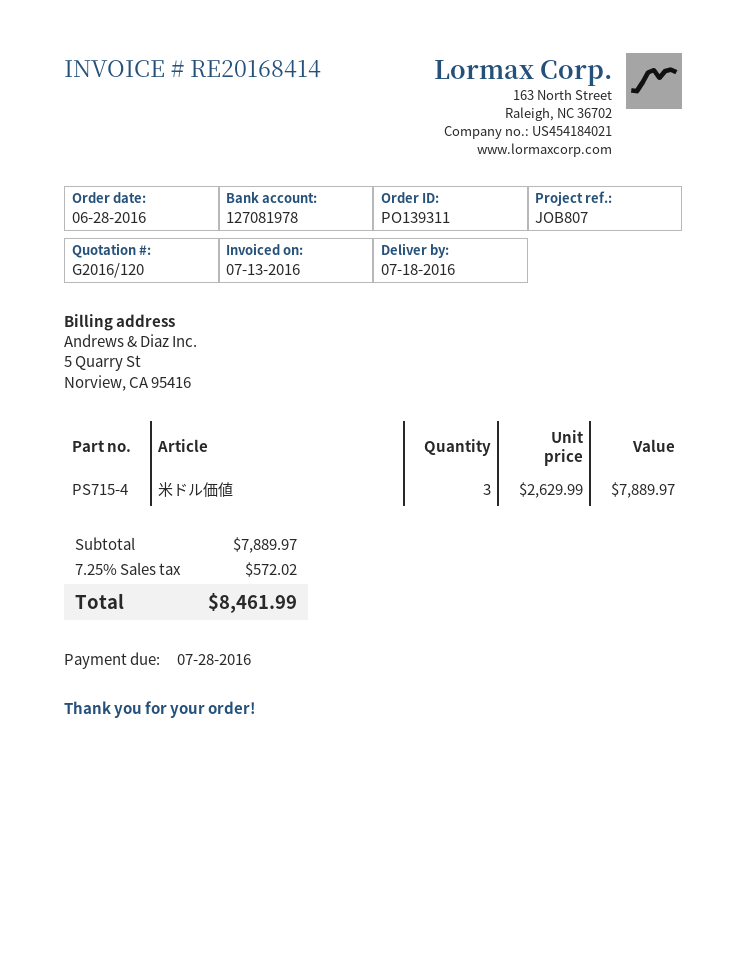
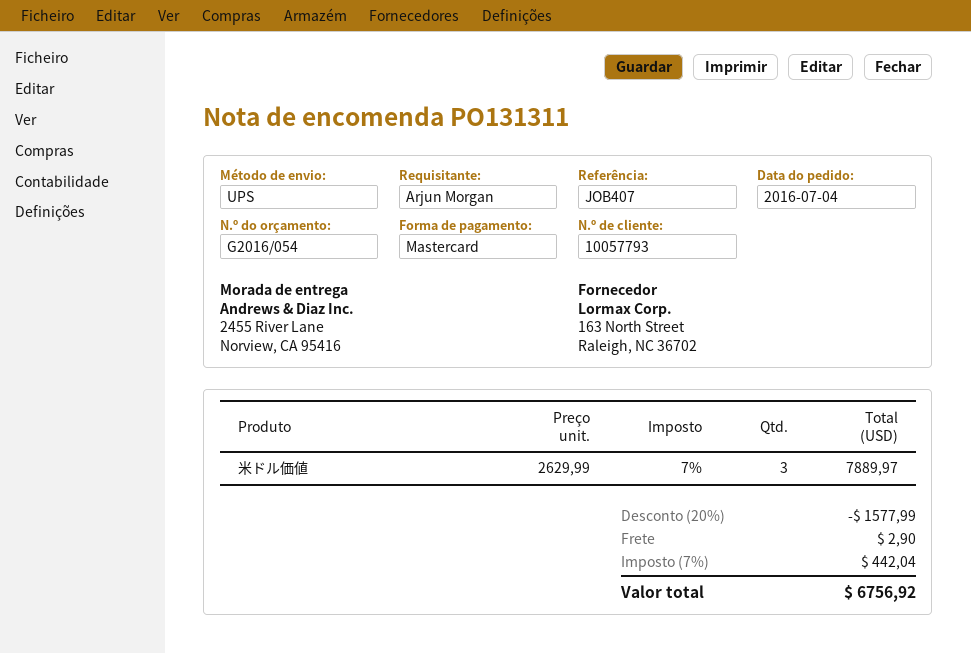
quote number: G2016/120 -> G2016/054
order number: PO139311 -> PO131311
order date: 2016-06-28 -> 2016-07-04
reference: JOB807 -> JOB407
discount: none -> 20% = 1577.99
shipping: none -> 2.90
tax: 7.25% = 572.02 -> 7% = 442.04
total: 8461.99 -> 6756.92

